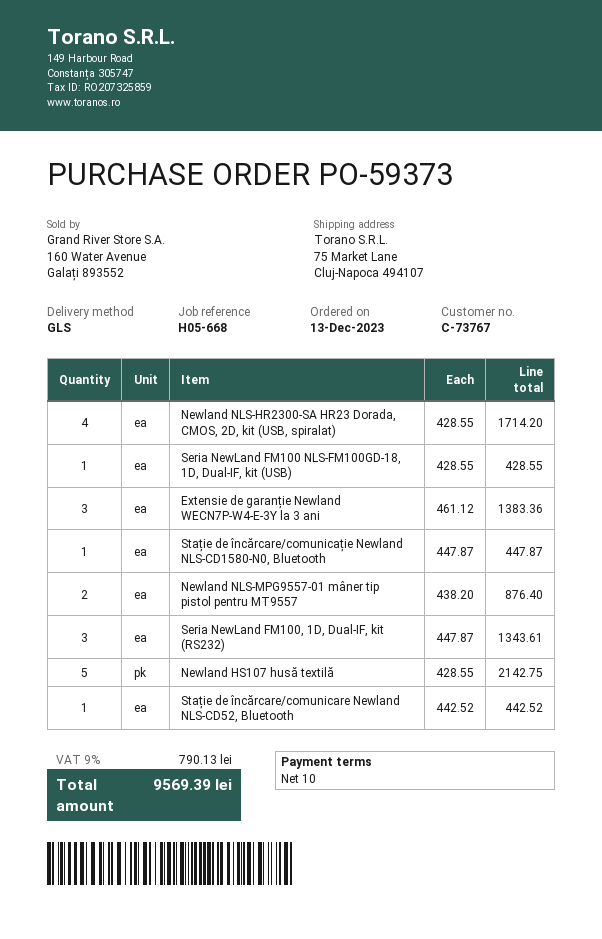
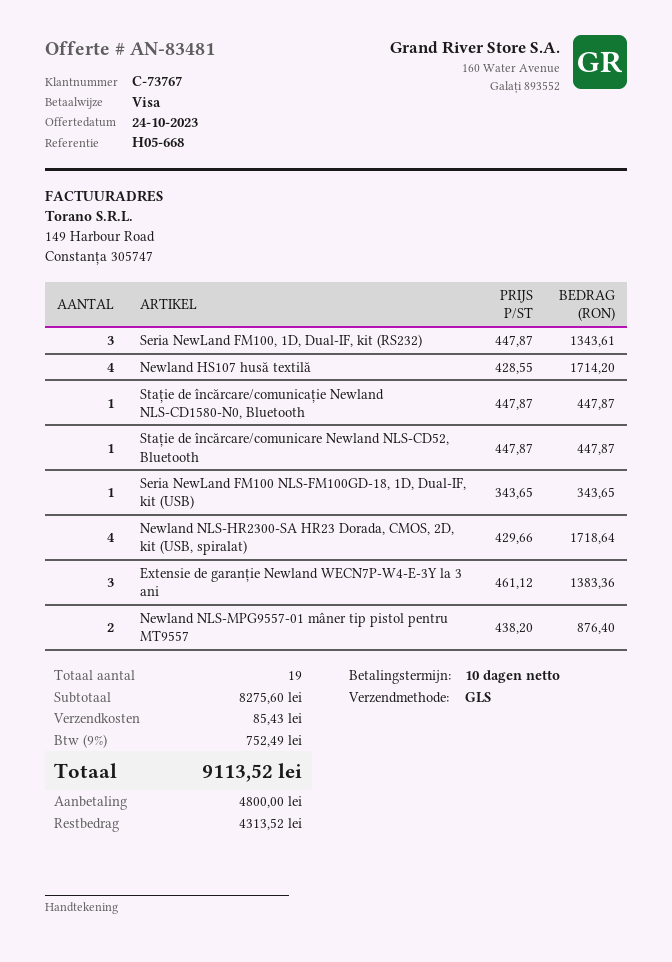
Newland NLS-HR2300-SA HR23 Dorada, CMOS, 2D, kit (USB, spiralat): 4 x 428.55 = 1714.20 -> 4 x 429.66 = 1718.64
Seria NewLand FM100 NLS-FM100GD-18, 1D, Dual-IF, kit (USB): 1 x 428.55 = 428.55 -> 1 x 343.65 = 343.65
Newland HS107 husă textilă: 5 x 428.55 = 2142.75 -> 4 x 428.55 = 1714.20
Stație de încărcare/comunicare Newland NLS-CD52, Bluetooth: 1 x 442.52 = 442.52 -> 1 x 447.87 = 447.87
shipping: none -> 85.43
tax: 9% = 790.13 -> 9% = 752.49
total: 9569.39 -> 9113.52

